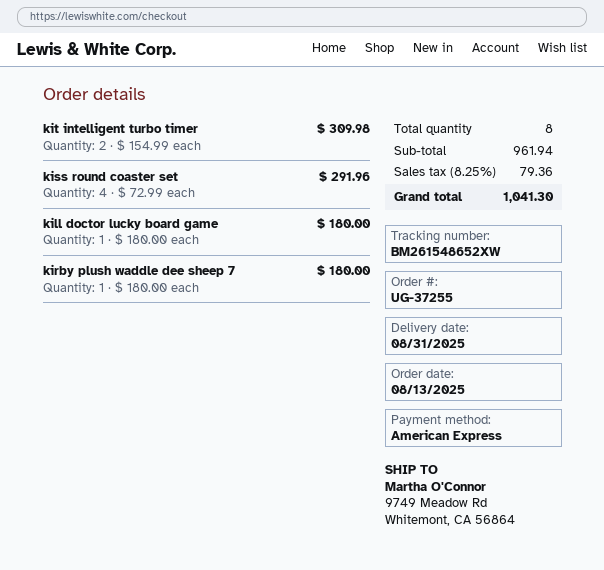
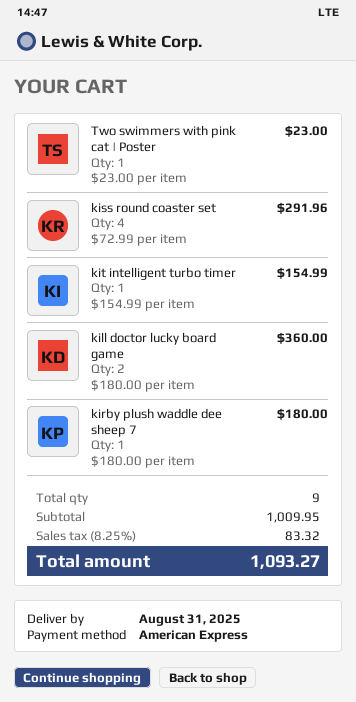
kit intelligent turbo timer: 2 x 154.99 = 309.98 -> 1 x 154.99 = 154.99
kill doctor lucky board game: 1 x 180.00 = 180.00 -> 2 x 180.00 = 360.00
Two swimmers with pink cat | Poster: none -> 1 x 23.00 = 23.00
total quantity: 8 -> 9
subtotal: 961.94 -> 1009.95
tax: 8.25% = 79.36 -> 8.25% = 83.32
total: 1041.30 -> 1093.27

